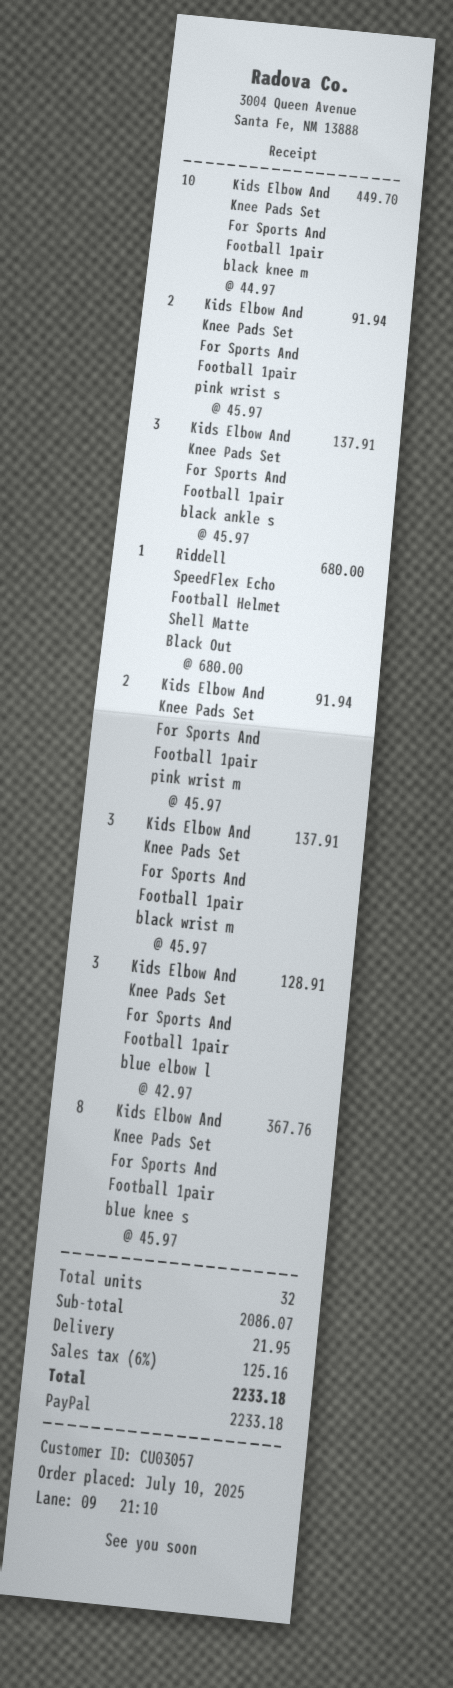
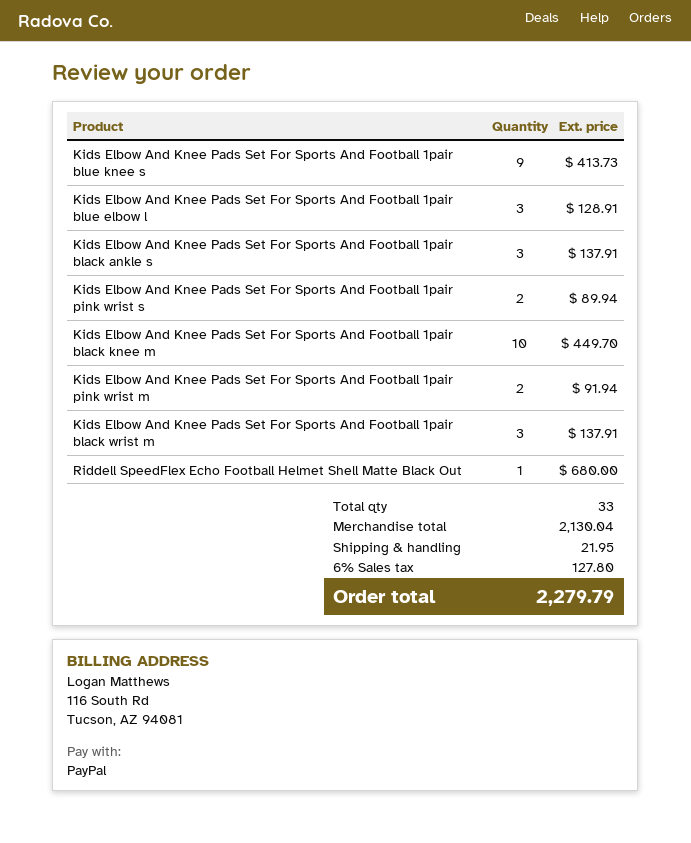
Kids Elbow And Knee Pads Set For Sports And Football 1pair pink wrist s: 2 for 91.94 -> 2 for 89.94
Kids Elbow And Knee Pads Set For Sports And Football 1pair blue knee s: 8 for 367.76 -> 9 for 413.73
total quantity: 32 -> 33
subtotal: 2086.07 -> 2130.04
tax: 6% = 125.16 -> 6% = 127.80
total: 2233.18 -> 2279.79

